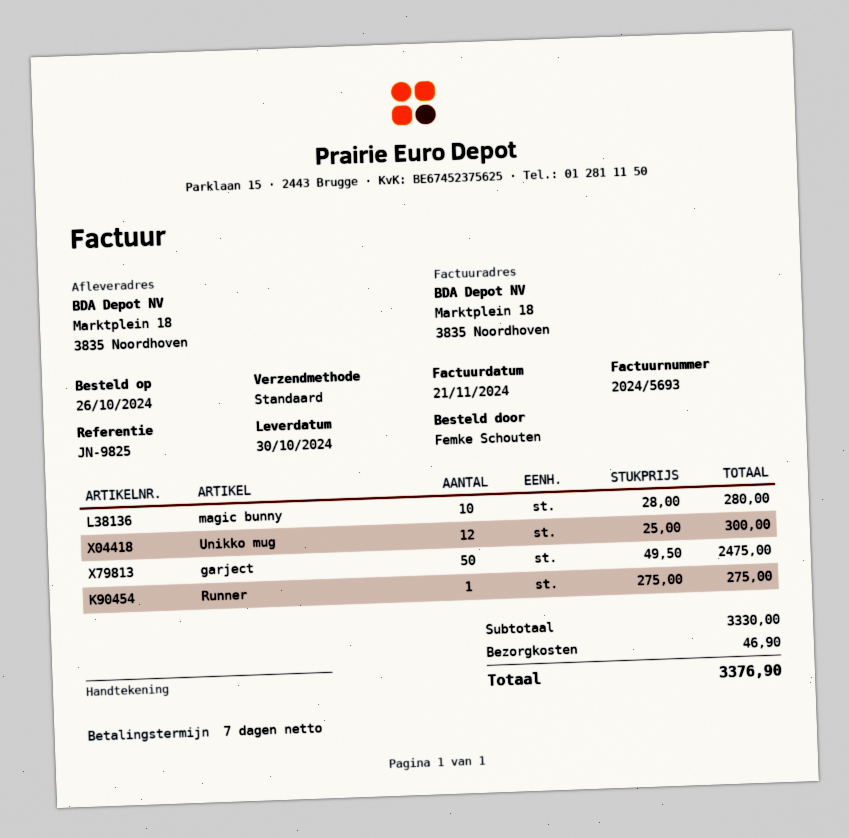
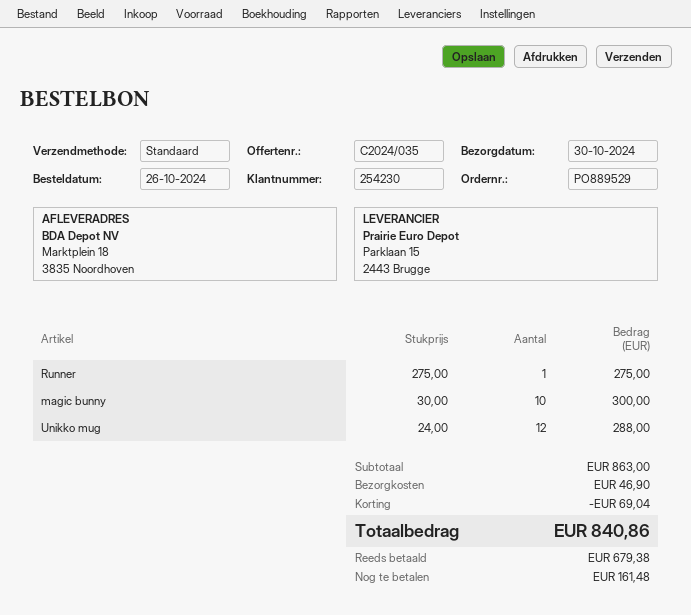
magic bunny: 10 x 28.00 = 280.00 -> 10 x 30.00 = 300.00
Unikko mug: 12 x 25.00 = 300.00 -> 12 x 24.00 = 288.00
garject: 50 x 49.50 = 2475.00 -> none
subtotal: 3330.00 -> 863.00
discount: none -> 69.04
total: 3376.90 -> 840.86

